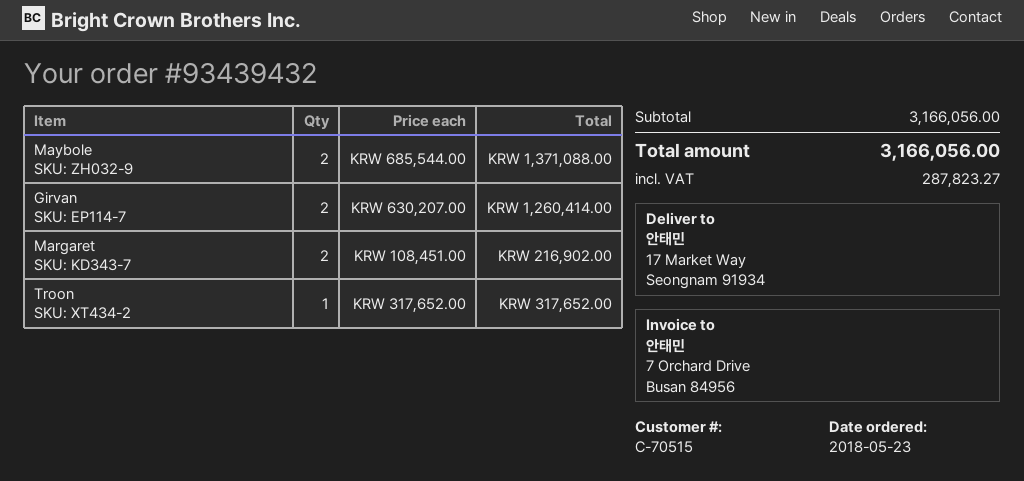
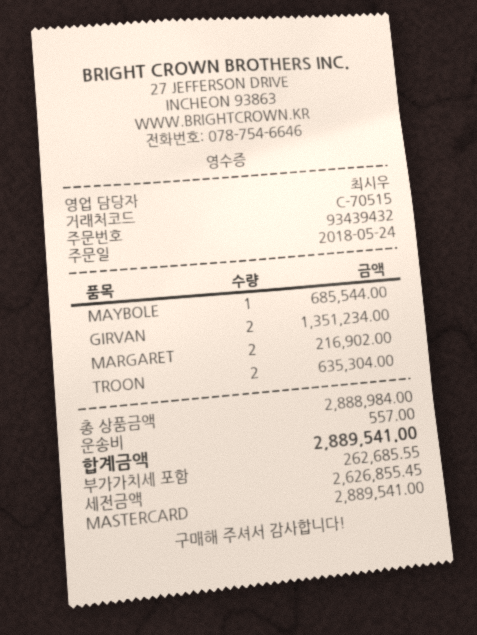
order date: 2018-05-23 -> 2018-05-24
Maybole: 2 for 1371088.00 -> 1 for 685544.00
Girvan: 2 for 1260414.00 -> 2 for 1351234.00
Troon: 1 for 317652.00 -> 2 for 635304.00
subtotal: 3166056.00 -> 2888984.00
shipping: none -> 557.00
tax: 287823.27 -> 262685.55
total: 3166056.00 -> 2889541.00

